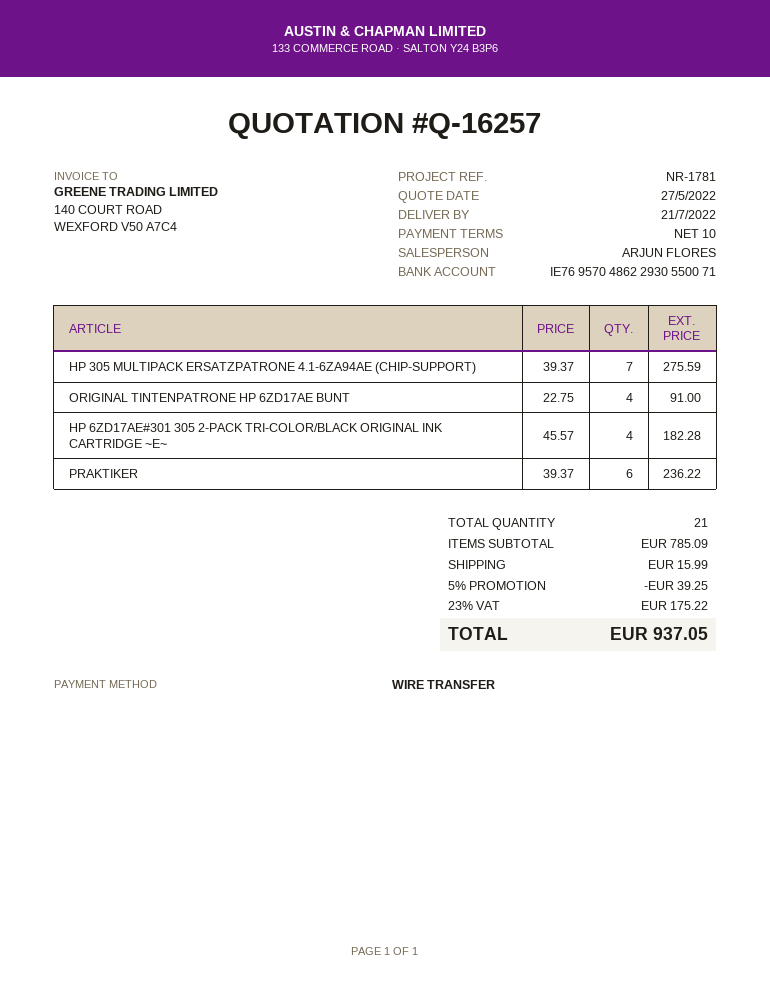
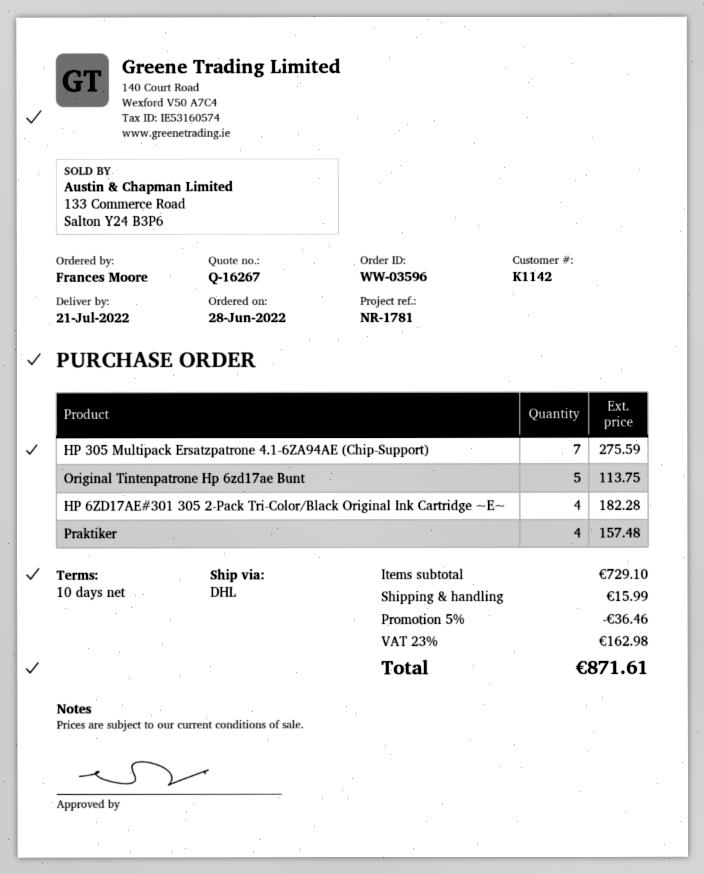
quote number: Q-16257 -> Q-16267
ORIGINAL TINTENPATRONE HP 6ZD17AE BUNT: 4 for 91.00 -> 5 for 113.75
PRAKTIKER: 6 for 236.22 -> 4 for 157.48
subtotal: 785.09 -> 729.10
discount: 5% = 39.25 -> 5% = 36.46
tax: 23% = 175.22 -> 23% = 162.98
total: 937.05 -> 871.61

